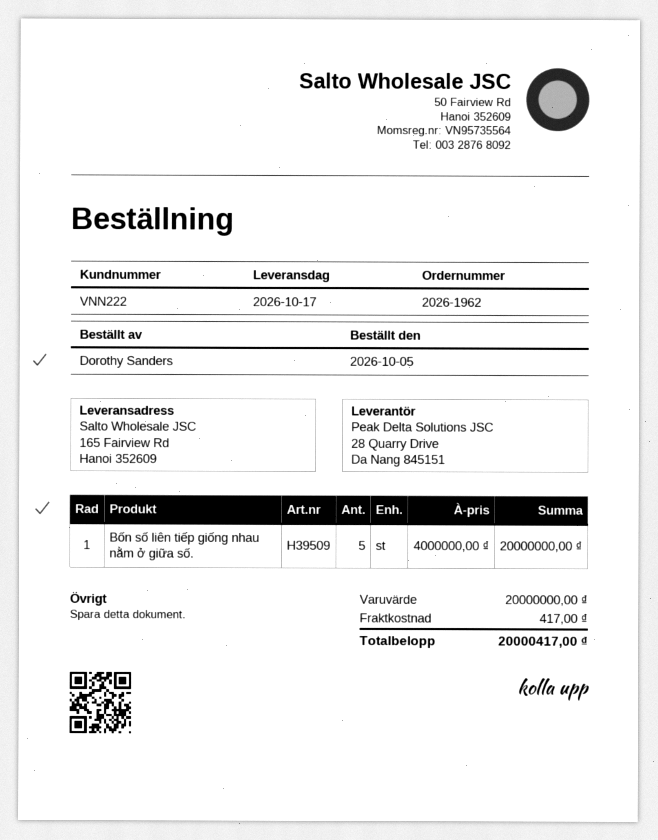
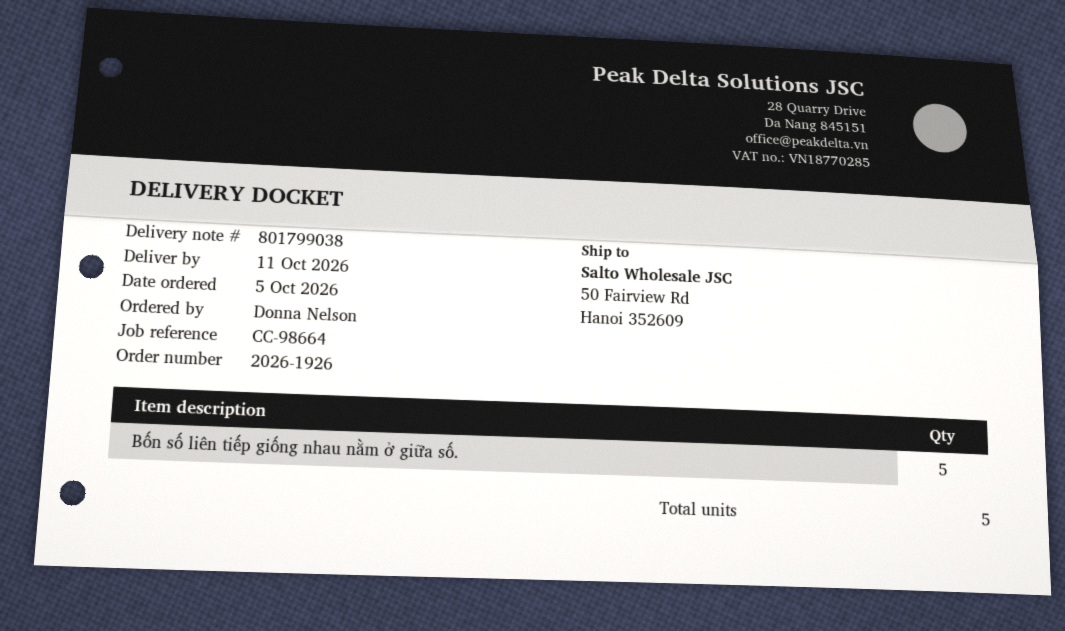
order number: 2026-1962 -> 2026-1926
delivery date: 2026-10-17 -> 2026-10-11
ordered by: Dorothy Sanders -> Donna Nelson
ship to: 165 Fairview Rd, Hanoi 352609 -> 50 Fairview Rd, Hanoi 352609

